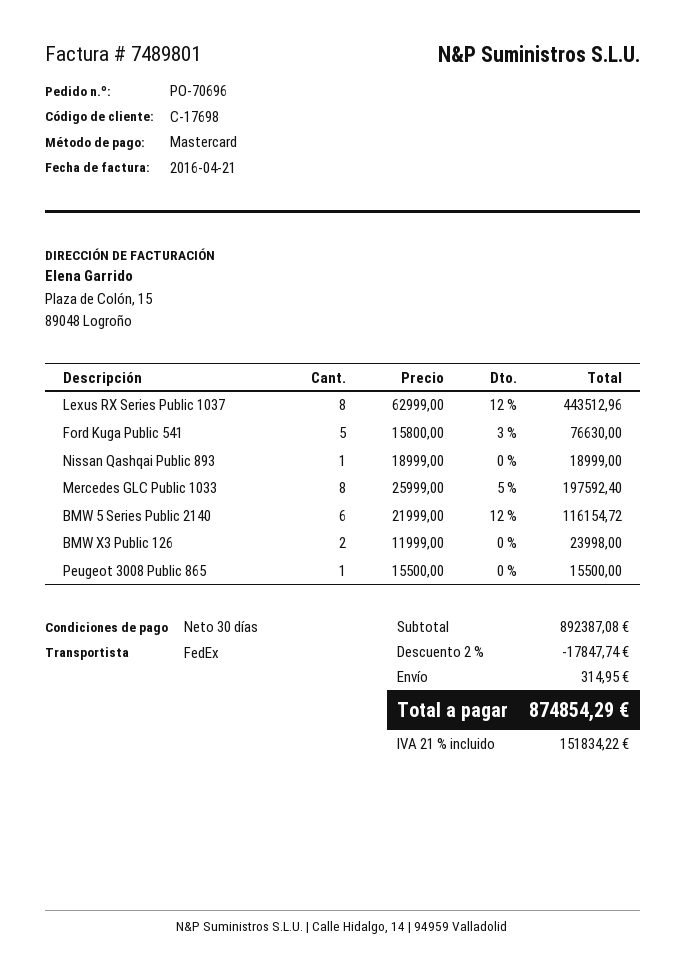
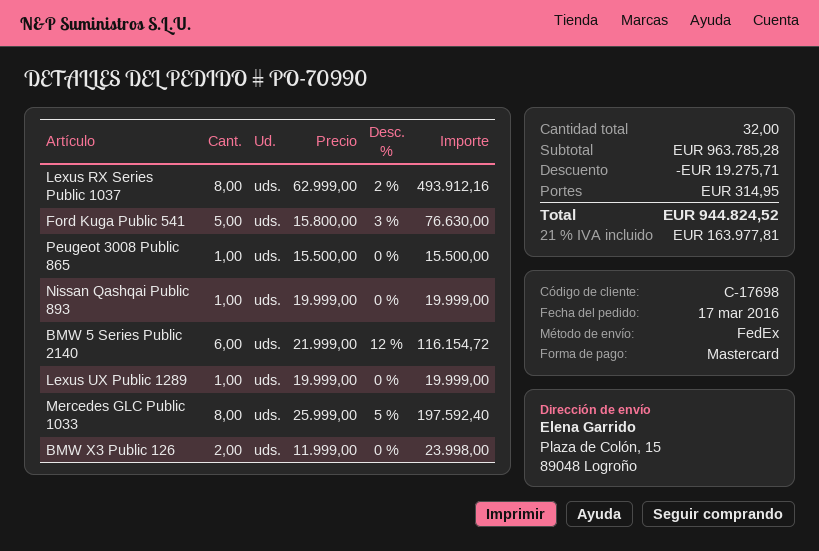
order number: PO-70696 -> PO-70990
Lexus RX Series Public 1037: 8 x 62999.00 - 12% = 443512.96 -> 8 x 62999.00 - 2% = 493912.16
Nissan Qashqai Public 893: 1 x 18999.00 = 18999.00 -> 1 x 19999.00 = 19999.00
Lexus UX Public 1289: none -> 1 x 19999.00 = 19999.00
subtotal: 892387.08 -> 963785.28
discount: 17847.74 -> 19275.71
tax: 21% = 151834.22 -> 21% = 163977.81
total: 874854.29 -> 944824.52

